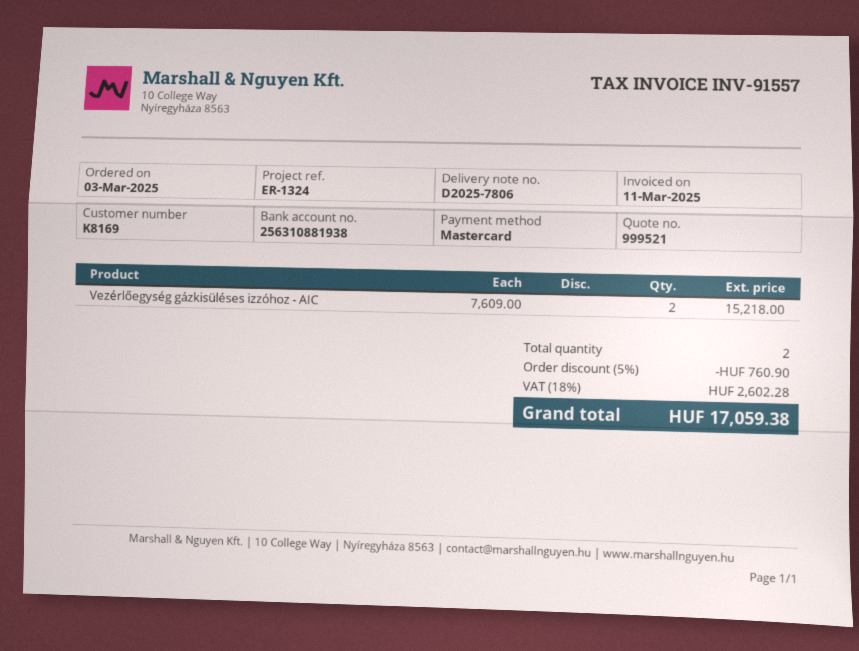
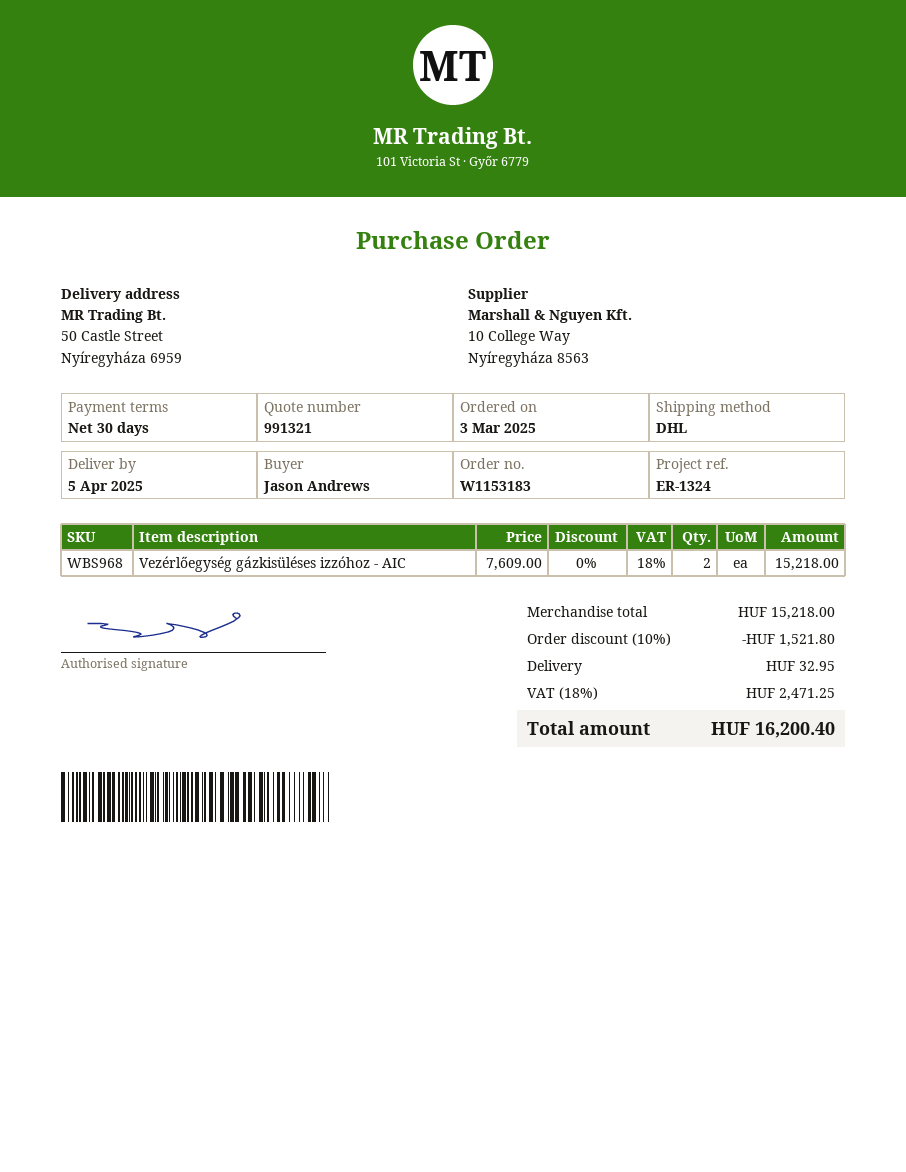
quote number: 999521 -> 991321
discount: 5% = 760.90 -> 10% = 1521.80
shipping: none -> 32.95
tax: 18% = 2602.28 -> 18% = 2471.25
total: 17059.38 -> 16200.40

